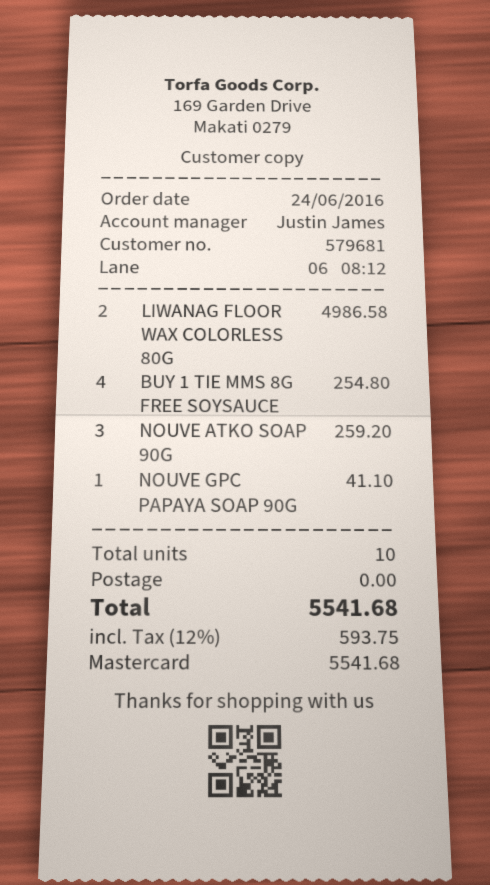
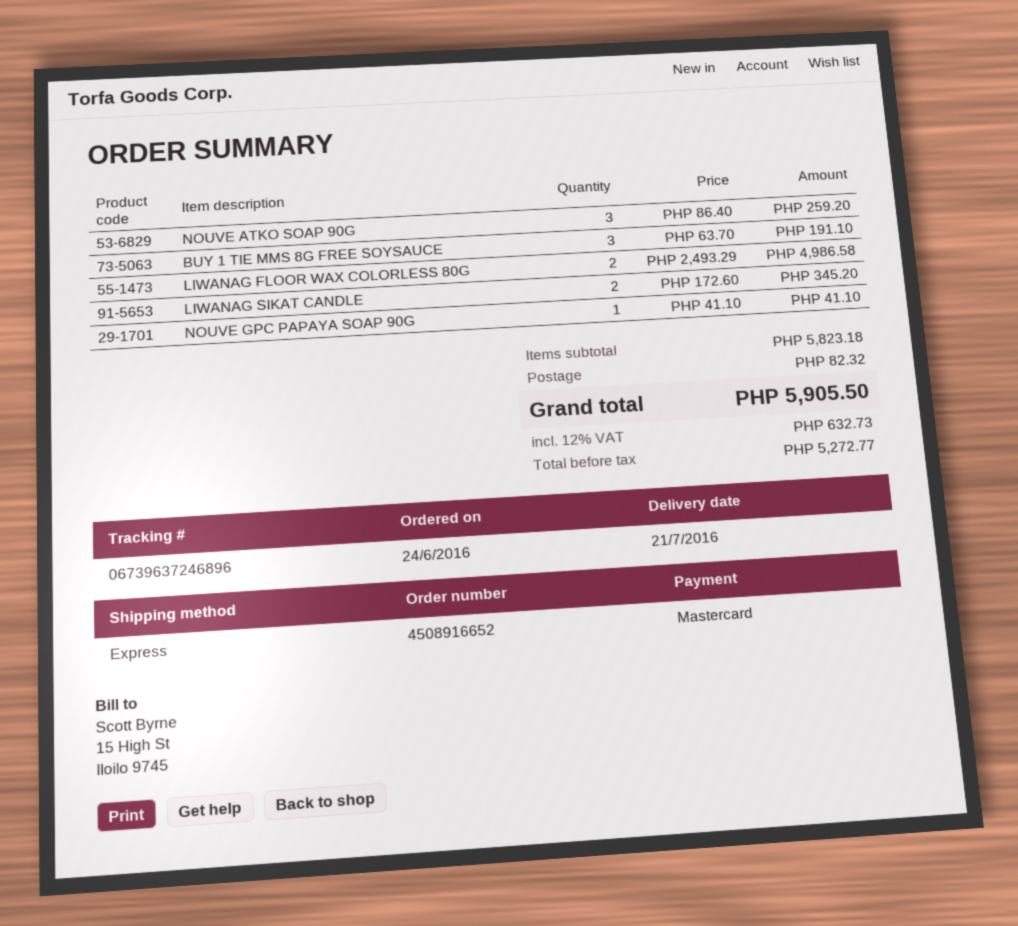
BUY 1 TIE MMS 8G FREE SOYSAUCE: 4 for 254.80 -> 3 for 191.10
LIWANAG SIKAT CANDLE: none -> 2 for 345.20
shipping: 0.00 -> 82.32
tax: 12% = 593.75 -> 12% = 632.73
total: 5541.68 -> 5905.50

